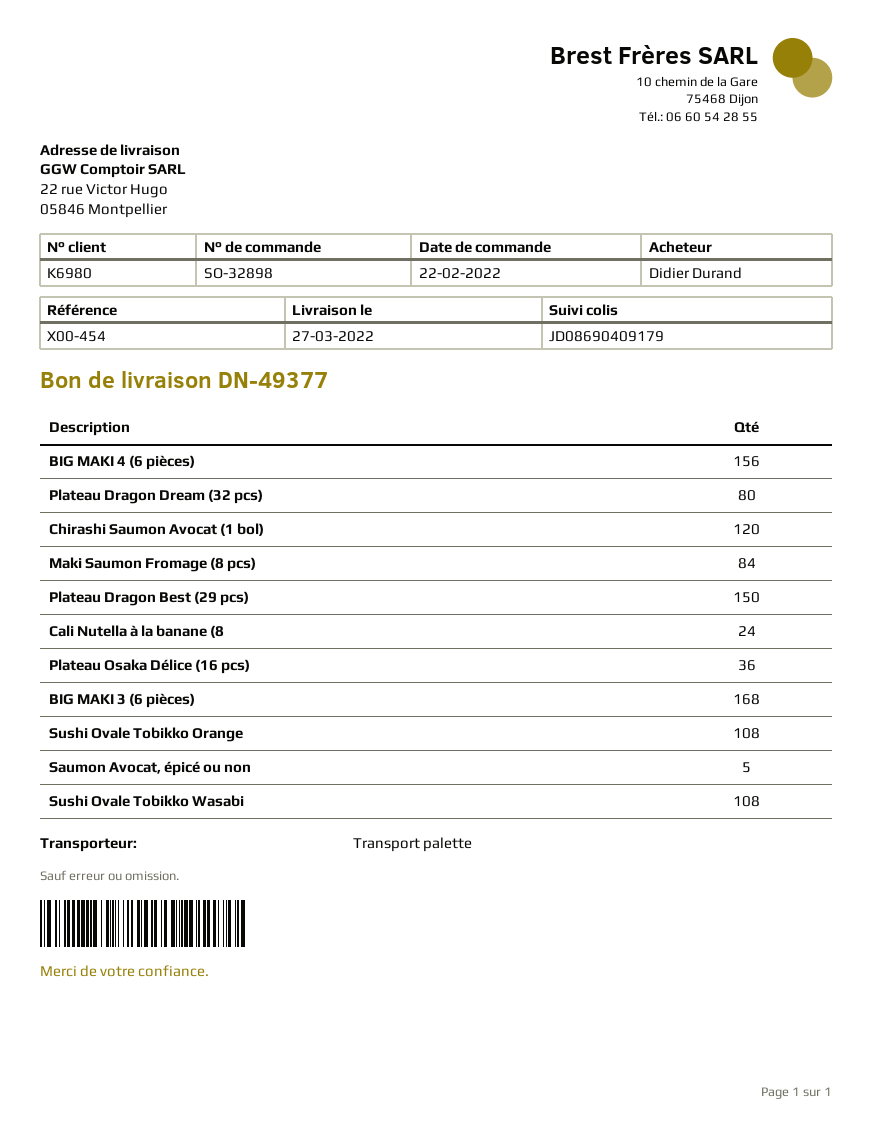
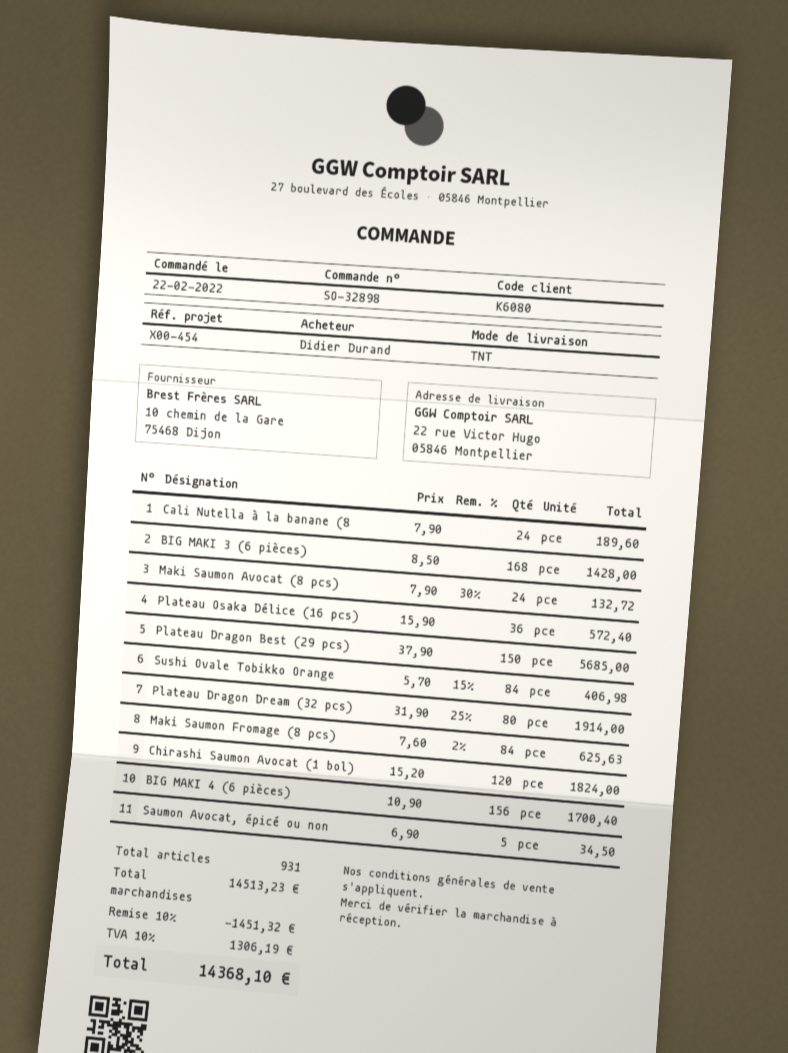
customer number: K6980 -> K6080
shipping method: pallet freight -> TNT
Sushi Ovale Tobikko Orange: 108 -> 84
Sushi Ovale Tobikko Wasabi: 108 -> none
Maki Saumon Avocat (8 pcs): none -> 24

